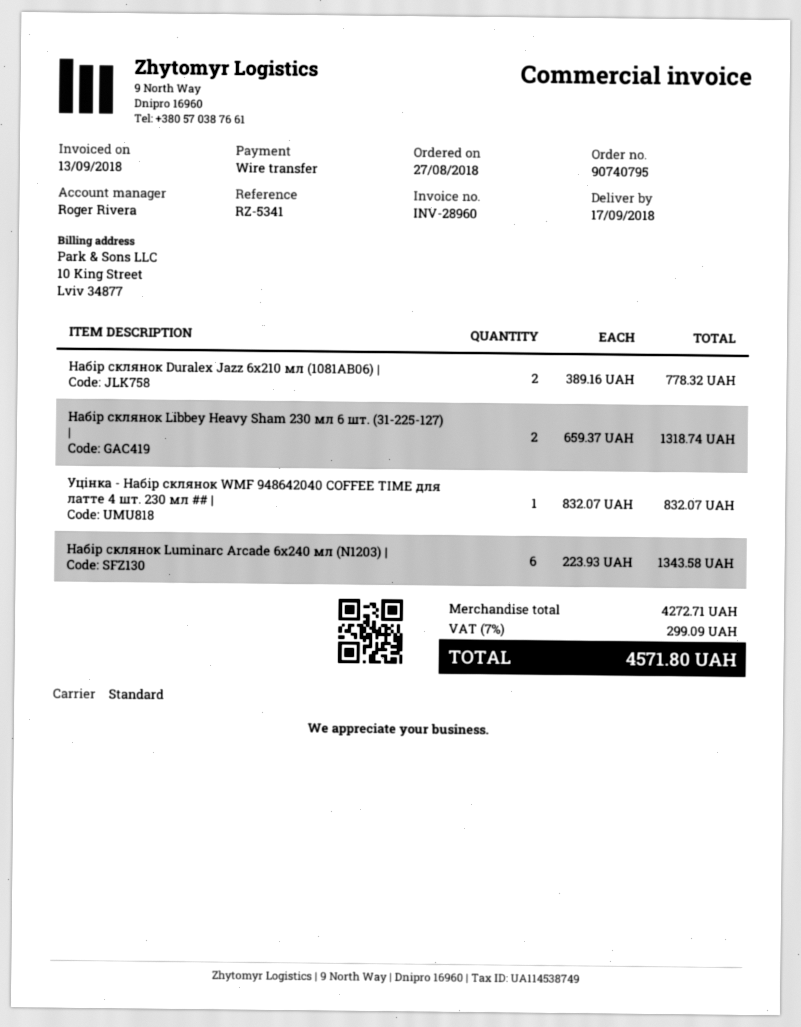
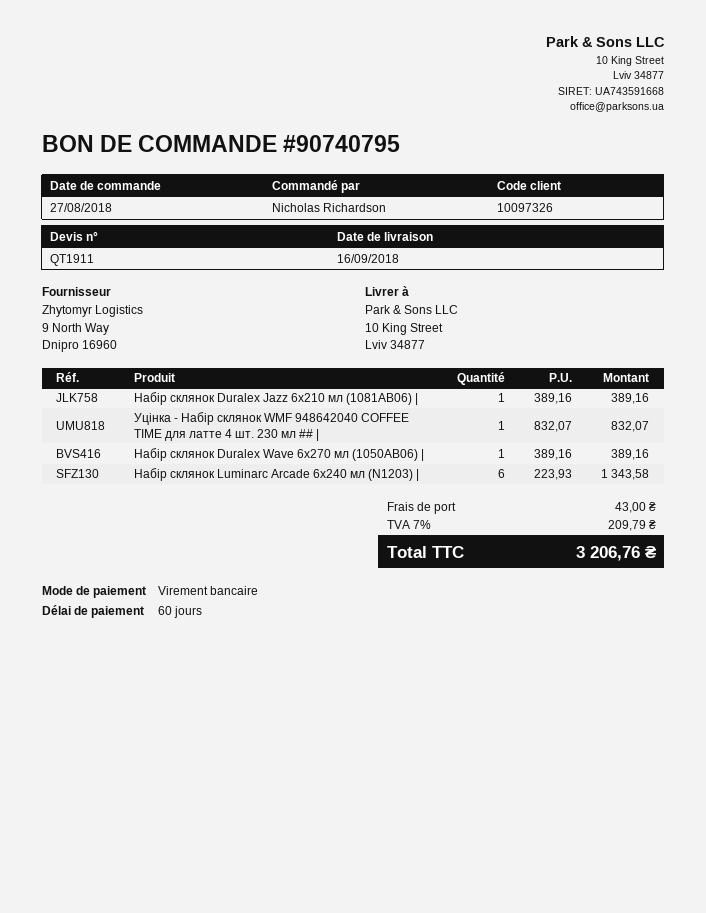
delivery date: 2018-09-17 -> 2018-09-16
Набір склянок Duralex Jazz 6x210 мл (1081AB06) |: 2 x 389.16 = 778.32 -> 1 x 389.16 = 389.16
Набір склянок Libbey Heavy Sham 230 мл 6 шт. (31-225-127) |: 2 x 659.37 = 1318.74 -> none
Набір склянок Duralex Wave 6x270 мл (1050AB06) |: none -> 1 x 389.16 = 389.16
shipping: none -> 43.00
tax: 7% = 299.09 -> 7% = 209.79
total: 4571.80 -> 3206.76

